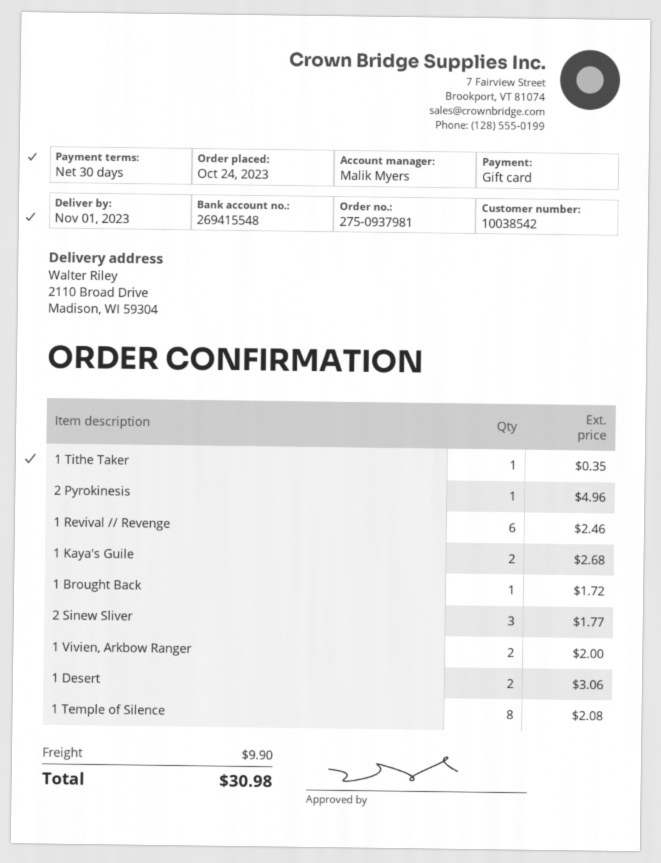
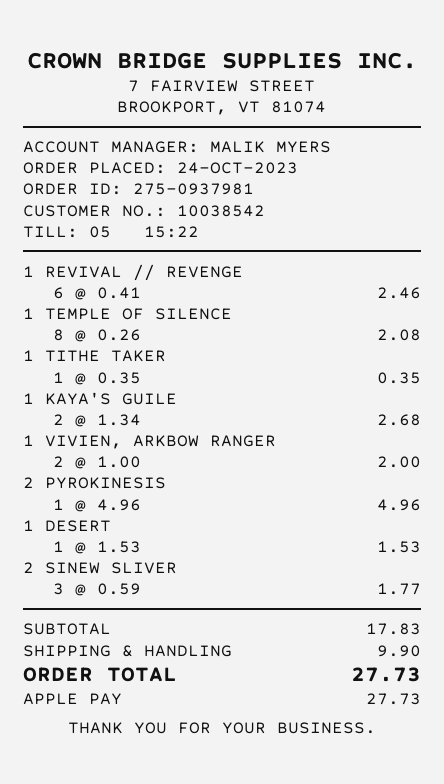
payment method: gift card -> Apple Pay
1 Brought Back: 1 for 1.72 -> none
1 Desert: 2 for 3.06 -> 1 for 1.53
total: 30.98 -> 27.73

